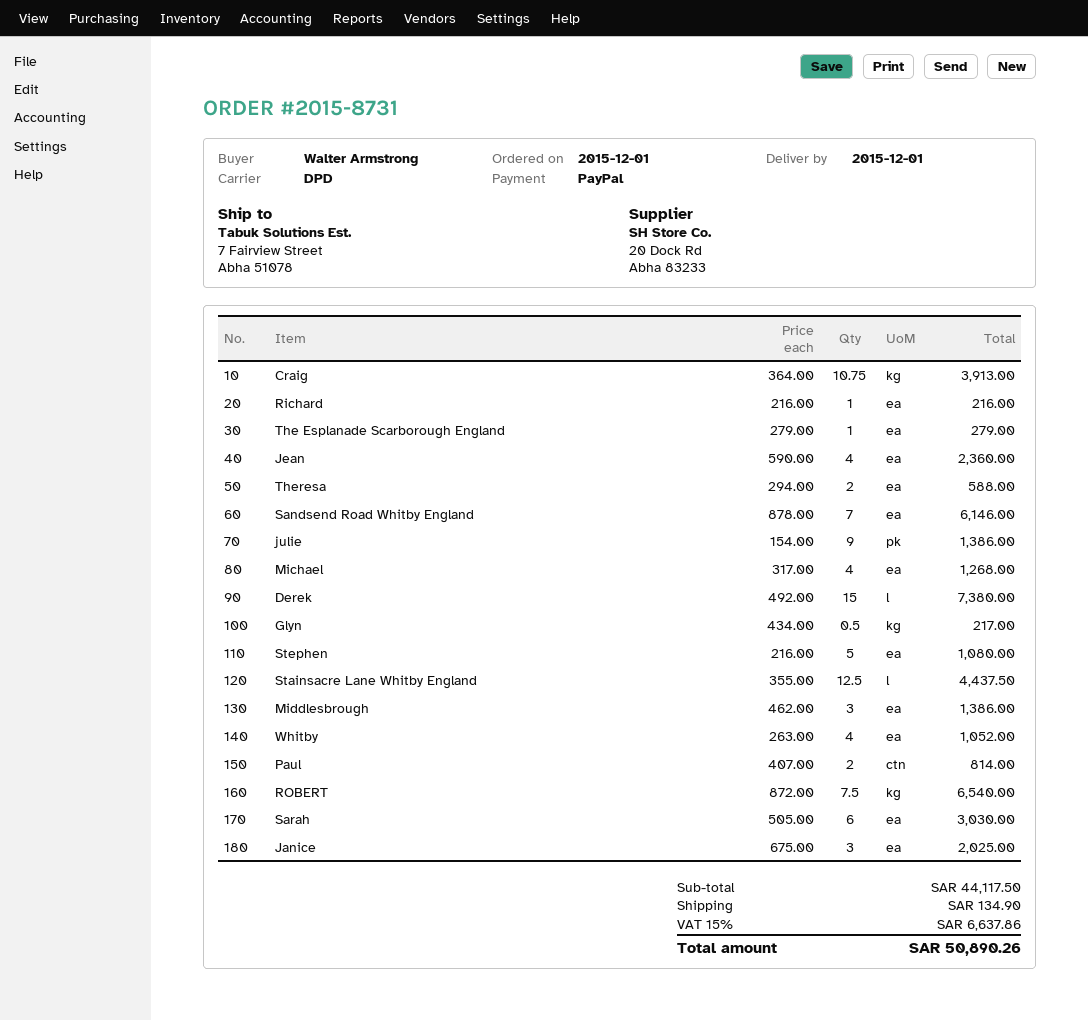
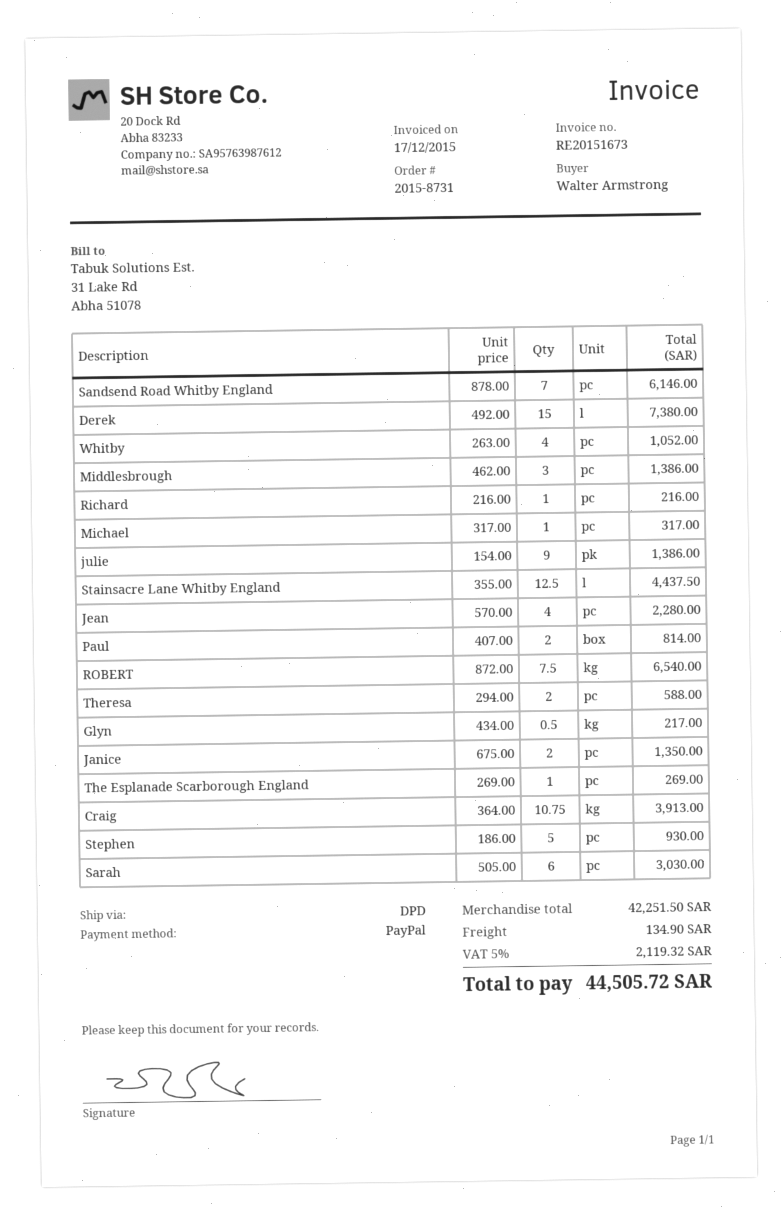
The Esplanade Scarborough England: 1 x 279.00 = 279.00 -> 1 x 269.00 = 269.00
Jean: 4 x 590.00 = 2360.00 -> 4 x 570.00 = 2280.00
Michael: 4 x 317.00 = 1268.00 -> 1 x 317.00 = 317.00
Stephen: 5 x 216.00 = 1080.00 -> 5 x 186.00 = 930.00
Janice: 3 x 675.00 = 2025.00 -> 2 x 675.00 = 1350.00
subtotal: 44117.50 -> 42251.50
tax: 15% = 6637.86 -> 5% = 2119.32
total: 50890.26 -> 44505.72

